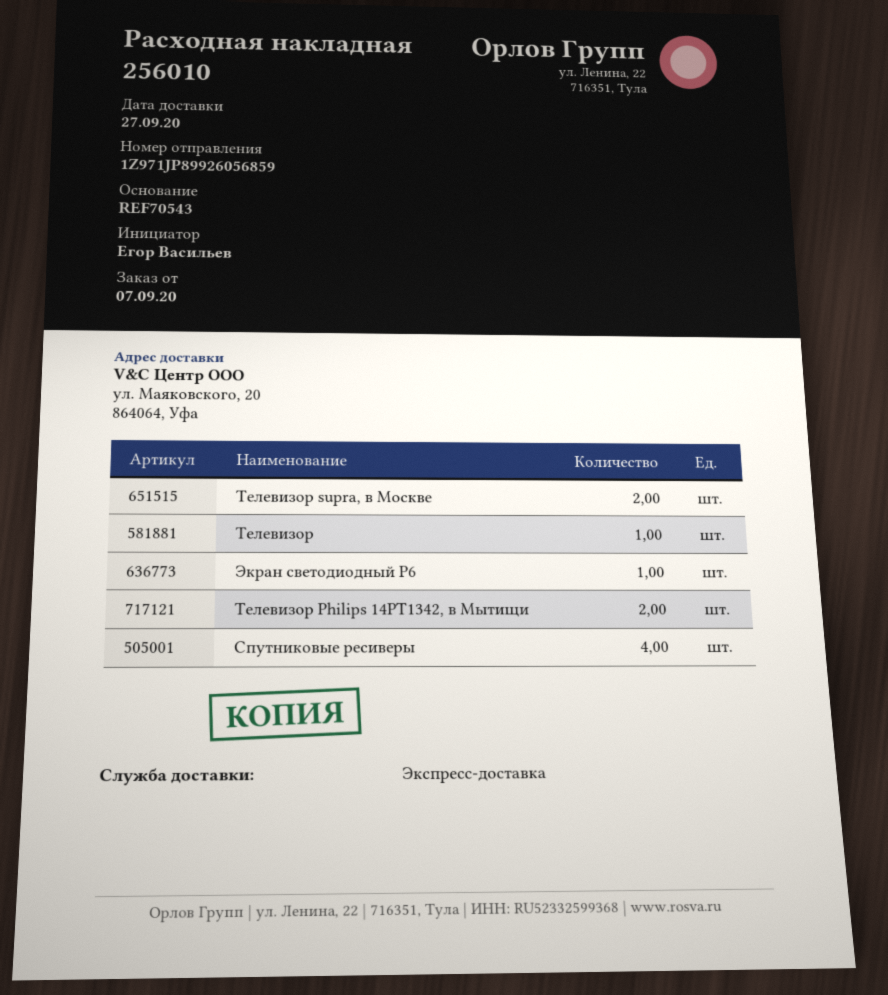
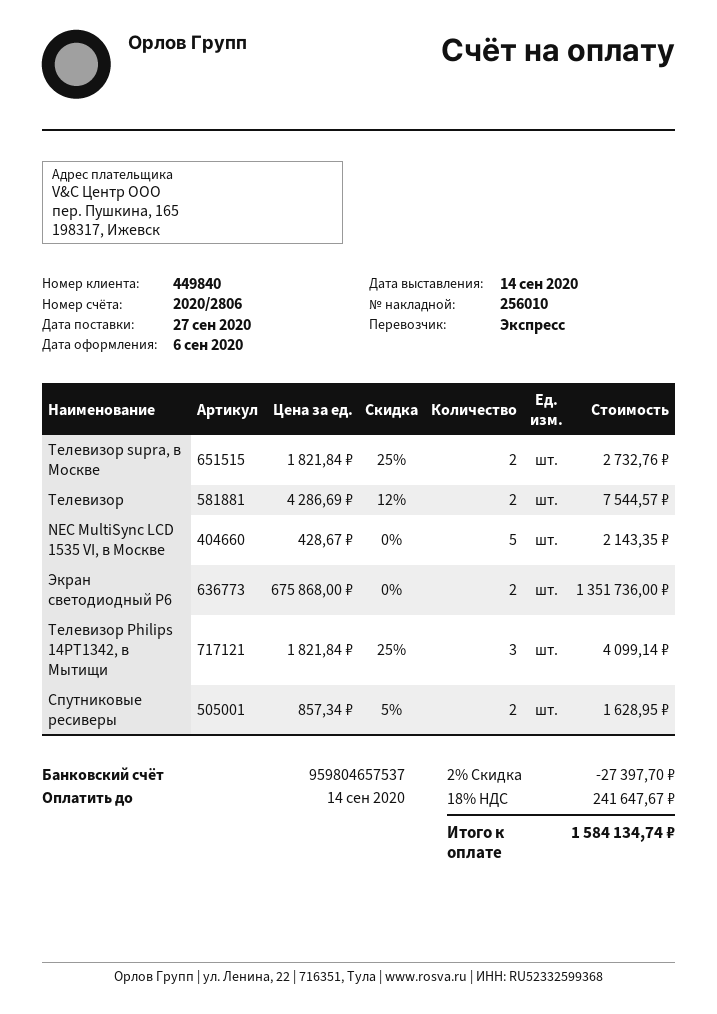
order date: 2020-09-07 -> 2020-09-06
Телевизор: 1 -> 2
Экран светодиодный P6: 1 -> 2
Телевизор Philips 14PT1342, в Мытищи: 2 -> 3
Спутниковые ресиверы: 4 -> 2
NEC MultiSync LCD 1535 VI, в Москве: none -> 5

